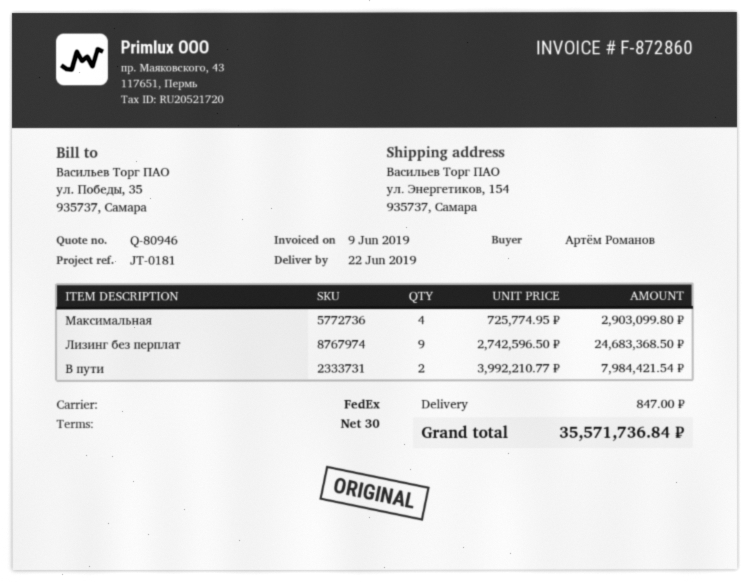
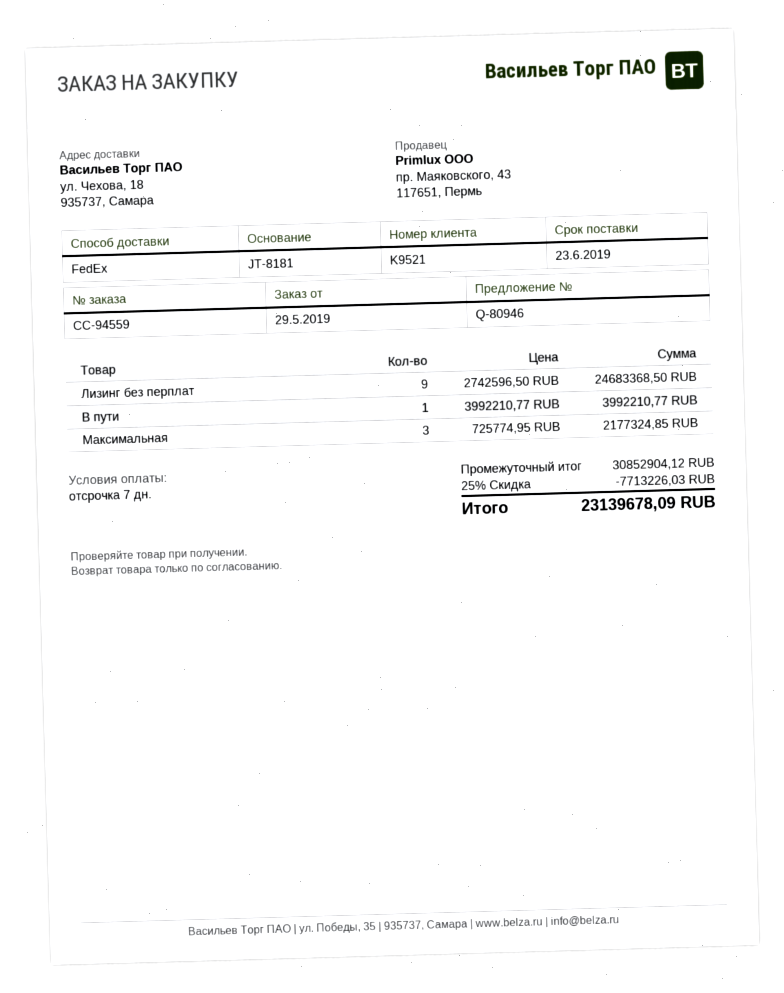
delivery date: 2019-06-22 -> 2019-06-23
payment terms: 30 days -> 7 days
reference: JT-0181 -> JT-8181
ship to: ул. Энергетиков, 154, 935737, Самара -> ул. Чехова, 18, 935737, Самара
Максимальная: 4 x 725774.95 = 2903099.80 -> 3 x 725774.95 = 2177324.85
В пути: 2 x 3992210.77 = 7984421.54 -> 1 x 3992210.77 = 3992210.77
discount: none -> 25% = 7713226.03
shipping: 847.00 -> none
total: 35571736.84 -> 23139678.09

